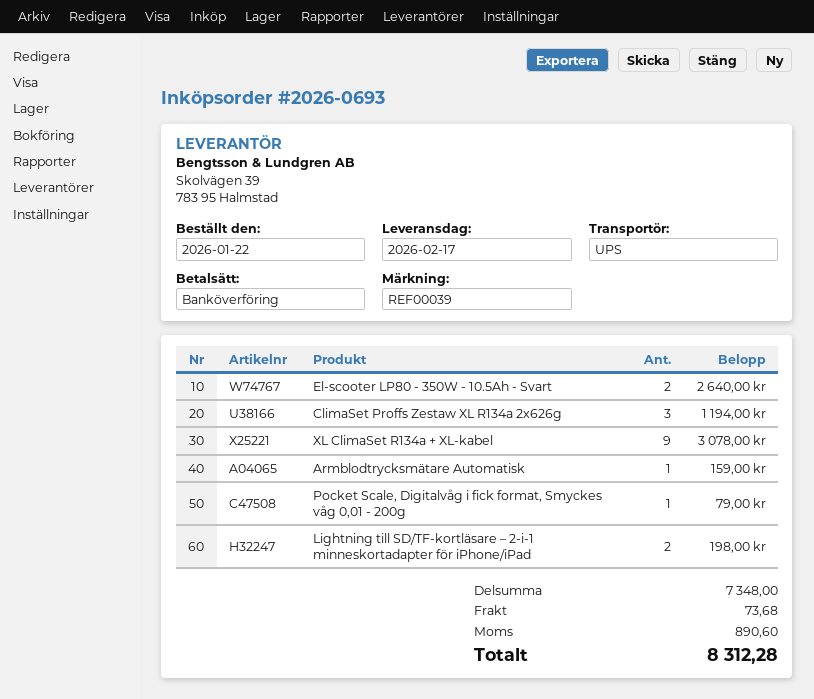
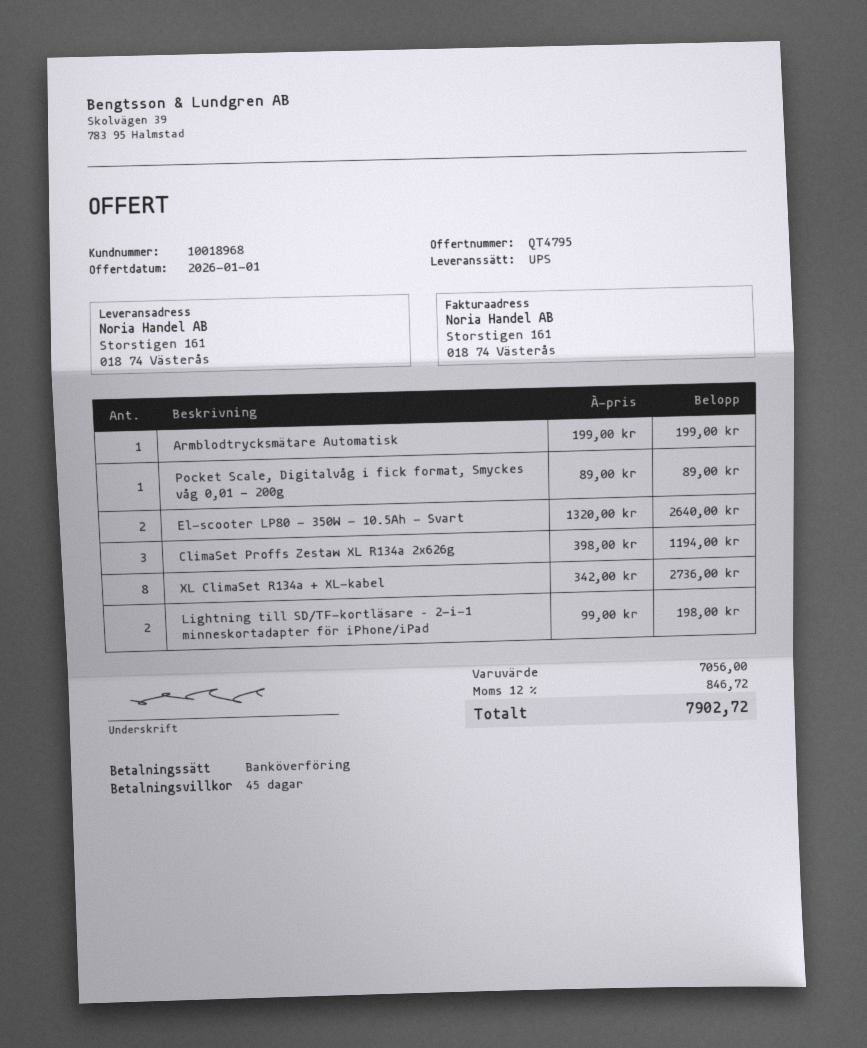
XL ClimaSet R134a + XL-kabel: 9 for 3078.00 -> 8 for 2736.00
Armblodtrycksmätare Automatisk: 1 for 159.00 -> 1 for 199.00
Pocket Scale, Digitalvåg i fick format, Smyckes våg 0,01 - 200g: 1 for 79.00 -> 1 for 89.00
subtotal: 7348.00 -> 7056.00
shipping: 73.68 -> none
tax: 890.60 -> 846.72
total: 8312.28 -> 7902.72

